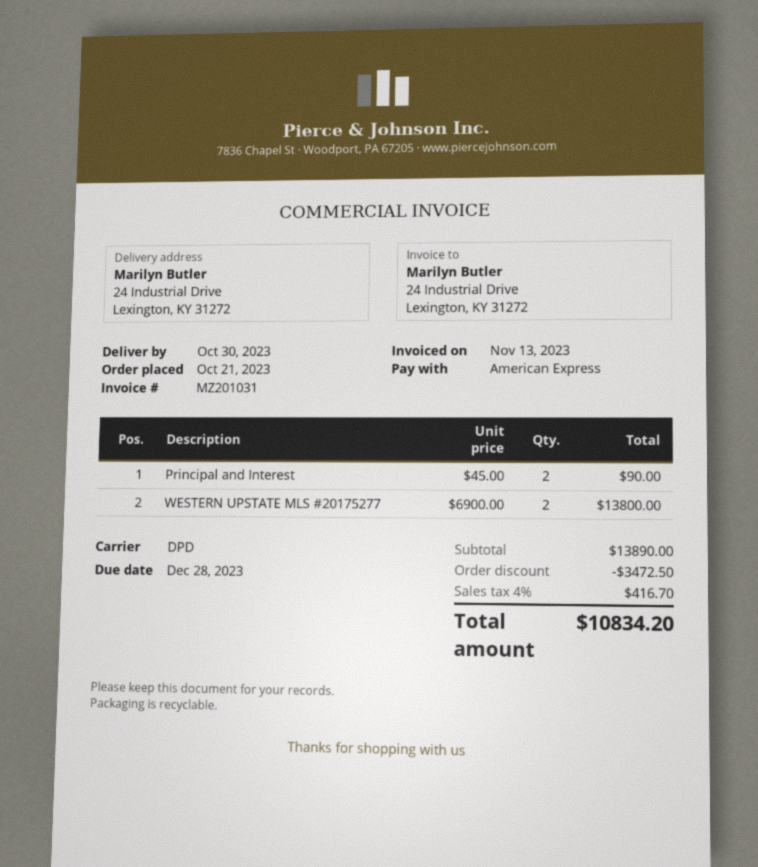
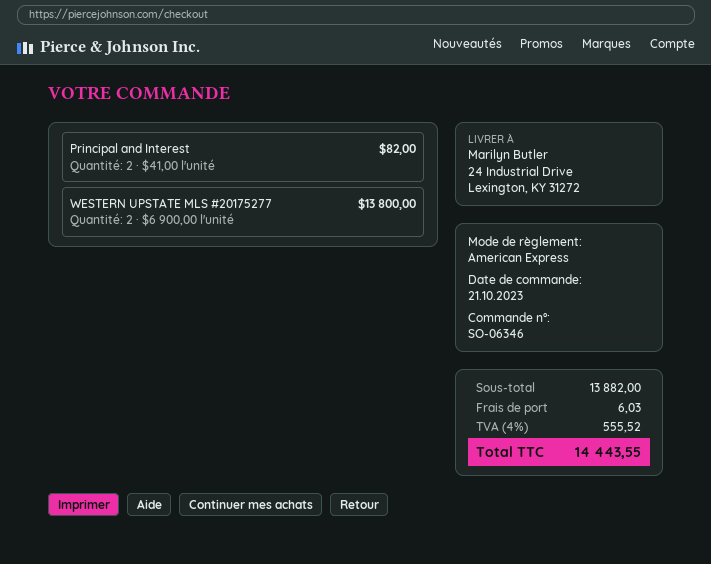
Principal and Interest: 2 x 45.00 = 90.00 -> 2 x 41.00 = 82.00
subtotal: 13890.00 -> 13882.00
discount: 3472.50 -> none
shipping: none -> 6.03
tax: 4% = 416.70 -> 4% = 555.52
total: 10834.20 -> 14443.55

